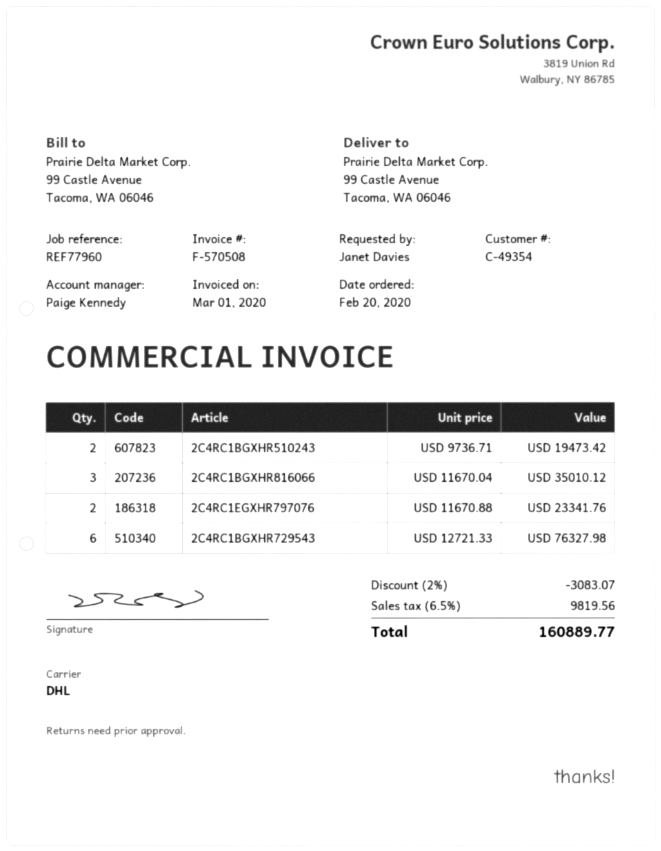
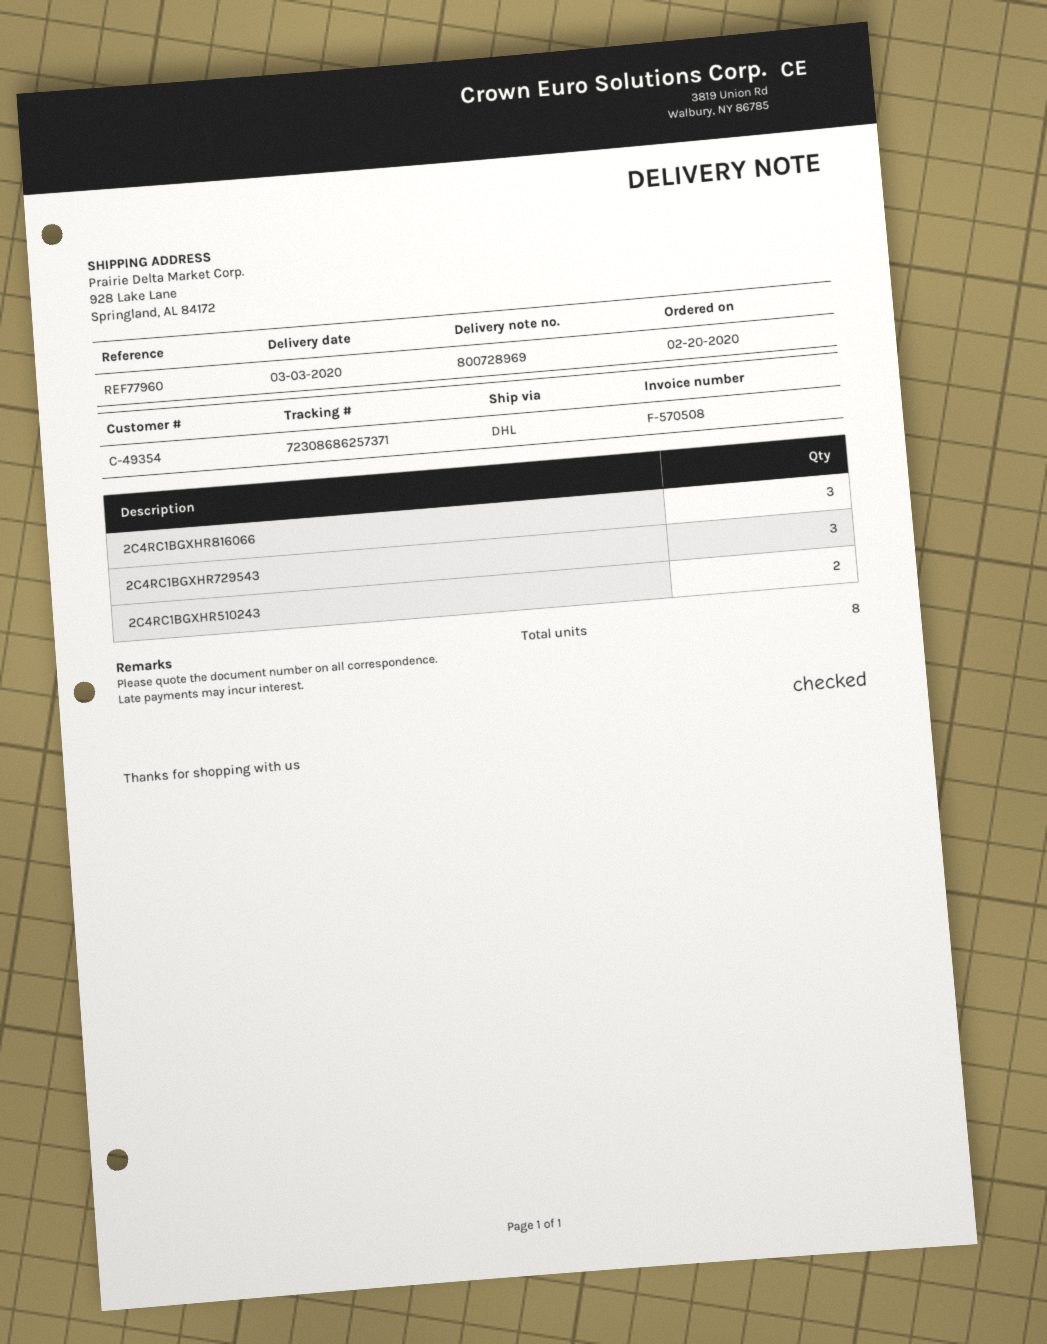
ship to: 99 Castle Avenue, Tacoma, WA 06046 -> 928 Lake Lane, Springland, AL 84172
2C4RC1EGXHR797076: 2 -> none
2C4RC1BGXHR729543: 6 -> 3

